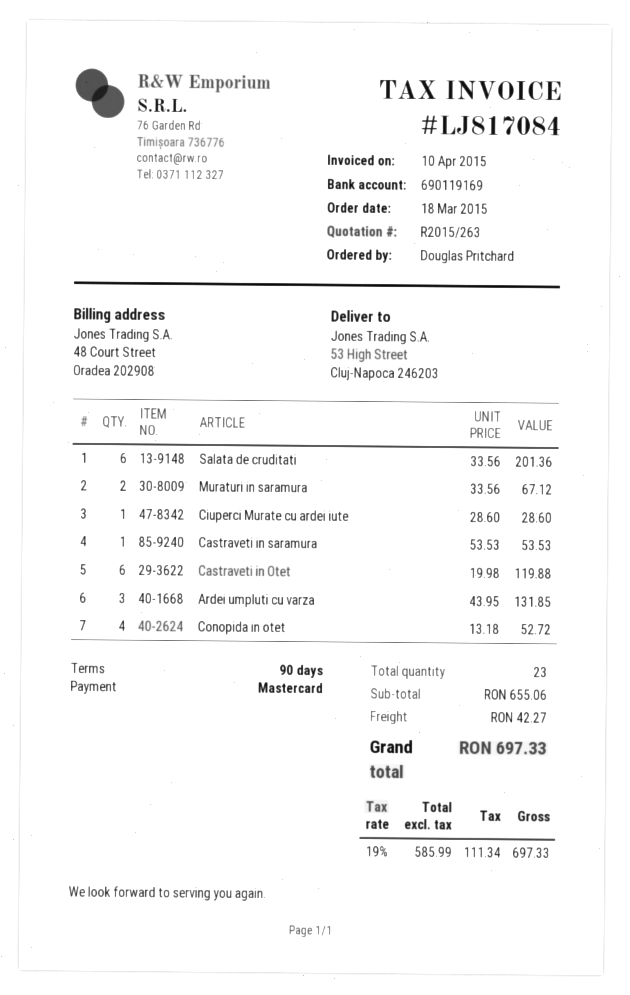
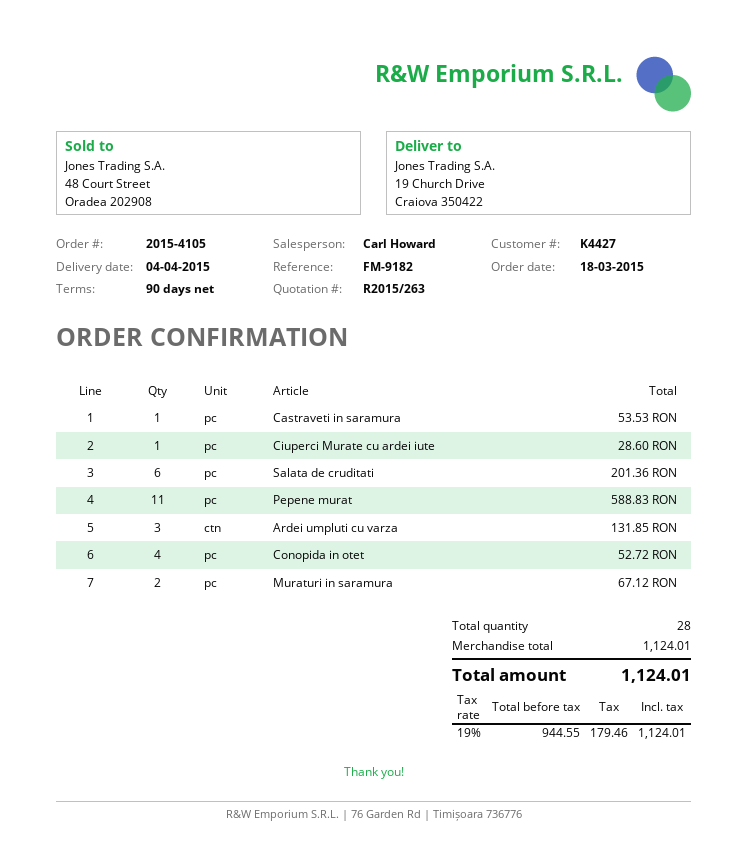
ship to: 53 High Street, Cluj-Napoca 246203 -> 19 Church Drive, Craiova 350422
Castraveti in Otet: 6 for 119.88 -> none
Pepene murat: none -> 11 for 588.83
total quantity: 23 -> 28
subtotal: 655.06 -> 1124.01
shipping: 42.27 -> none
net: 585.99 -> 944.55
tax: 19% = 111.34 -> 19% = 179.46
total: 697.33 -> 1124.01

